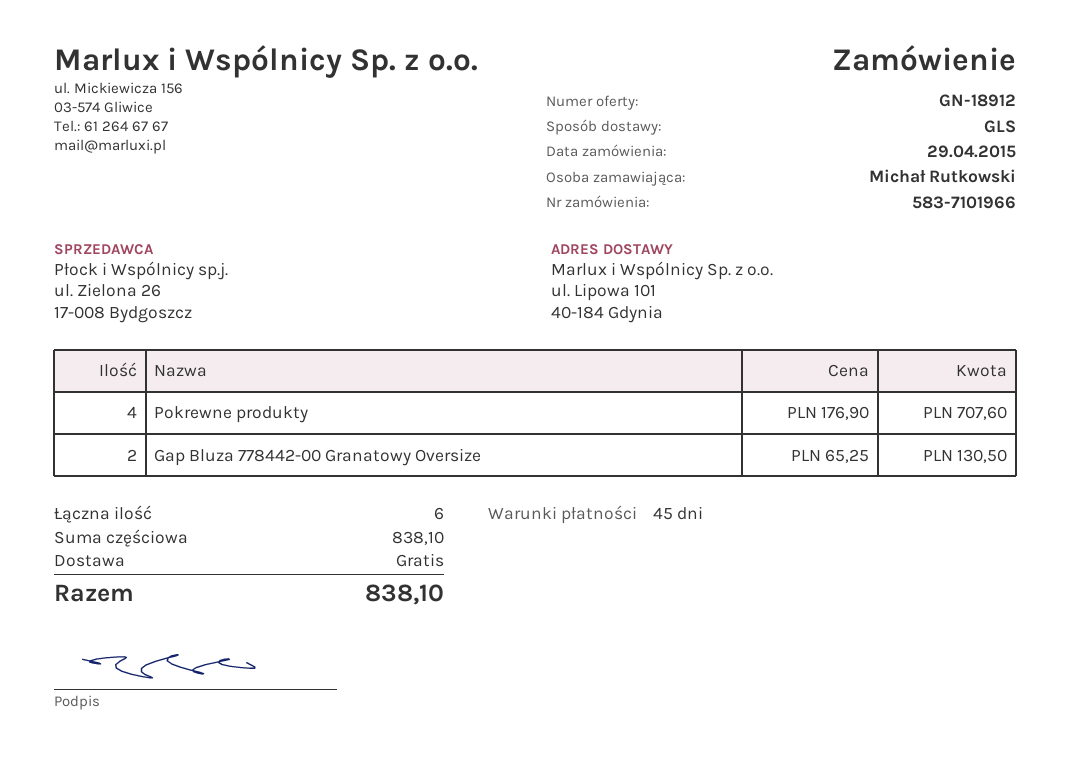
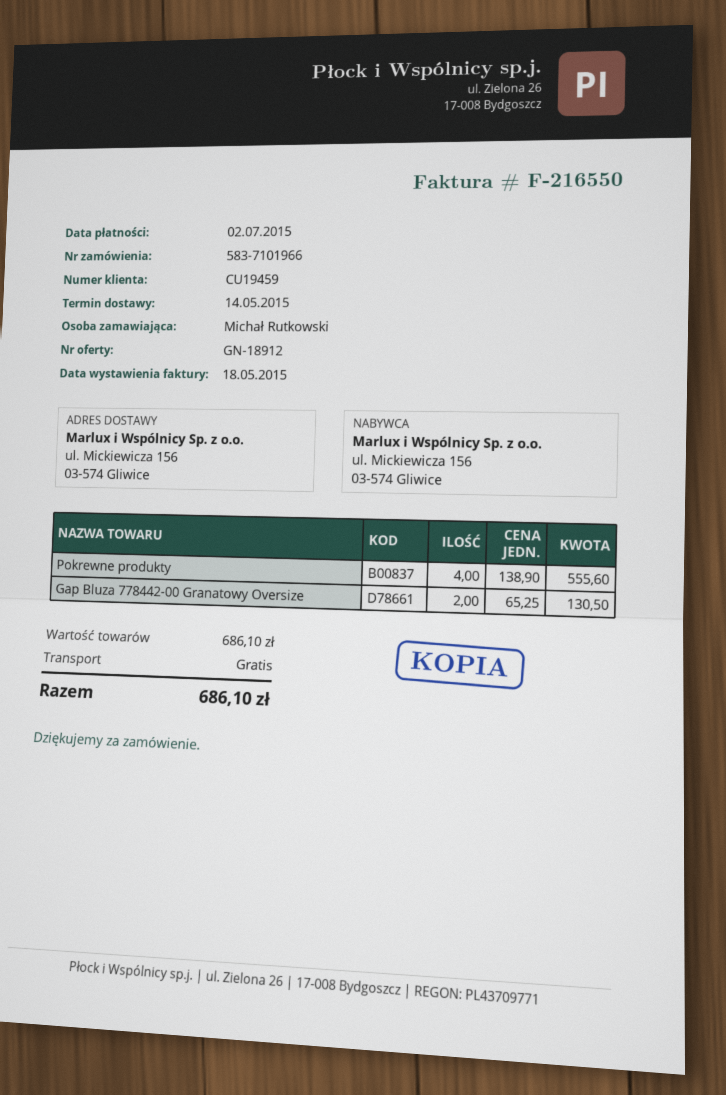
ship to: ul. Lipowa 101, 40-184 Gdynia -> ul. Mickiewicza 156, 03-574 Gliwice
Pokrewne produkty: 4 x 176.90 = 707.60 -> 4 x 138.90 = 555.60
subtotal: 838.10 -> 686.10
total: 838.10 -> 686.10

